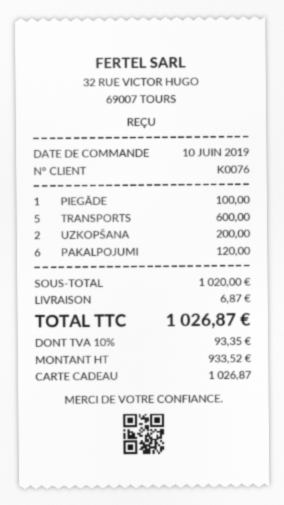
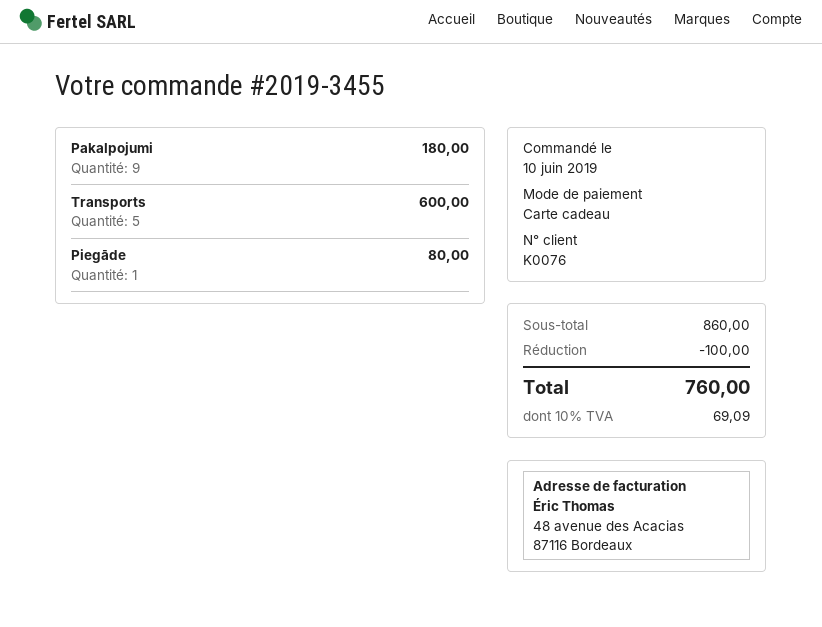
PIEGĀDE: 1 for 100.00 -> 1 for 80.00
UZKOPŠANA: 2 for 200.00 -> none
PAKALPOJUMI: 6 for 120.00 -> 9 for 180.00
subtotal: 1020.00 -> 860.00
discount: none -> 100.00
shipping: 6.87 -> none
tax: 10% = 93.35 -> 10% = 69.09
total: 1026.87 -> 760.00

